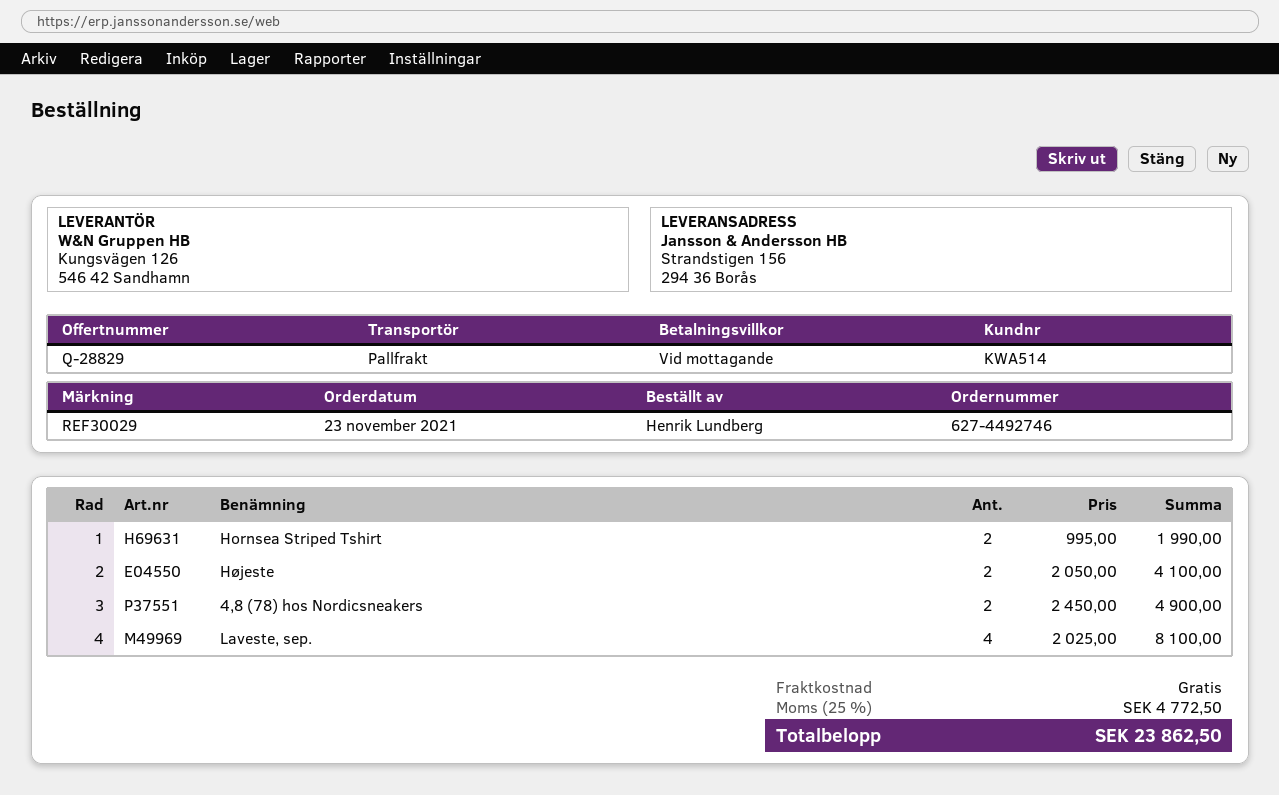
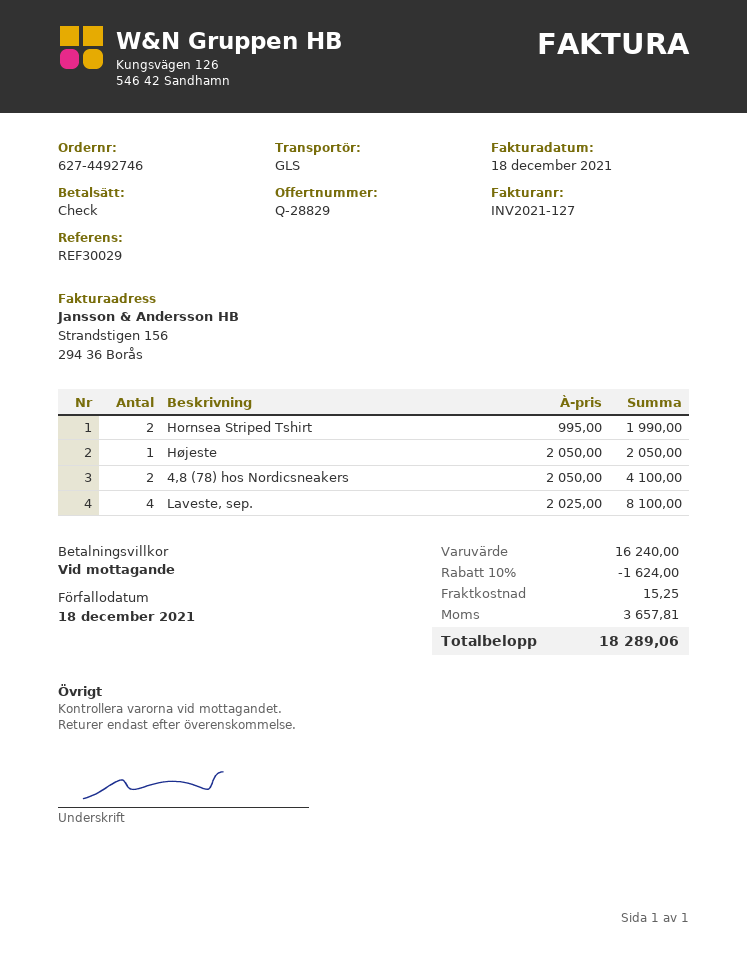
shipping method: pallet freight -> GLS
Højeste: 2 x 2050.00 = 4100.00 -> 1 x 2050.00 = 2050.00
4,8 (78) hos Nordicsneakers: 2 x 2450.00 = 4900.00 -> 2 x 2050.00 = 4100.00
discount: none -> 10% = 1624.00
shipping: 0.00 -> 15.25
tax: 4772.50 -> 3657.81
total: 23862.50 -> 18289.06

